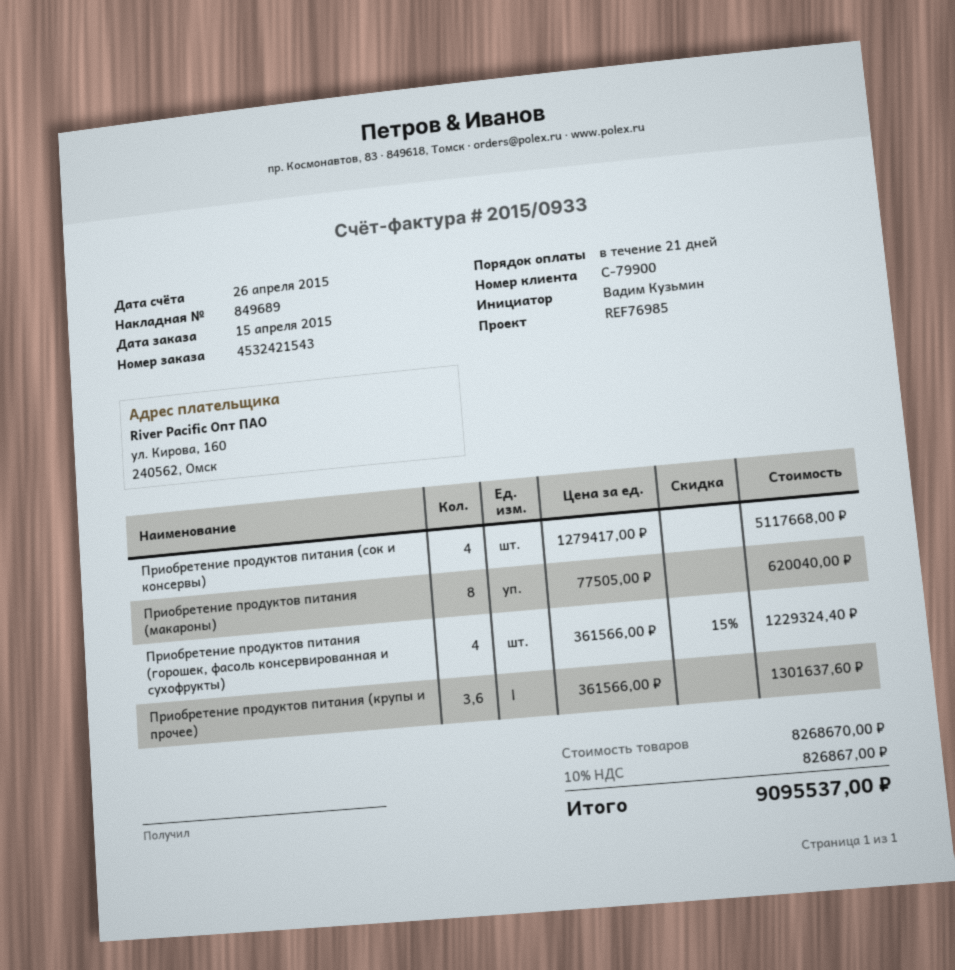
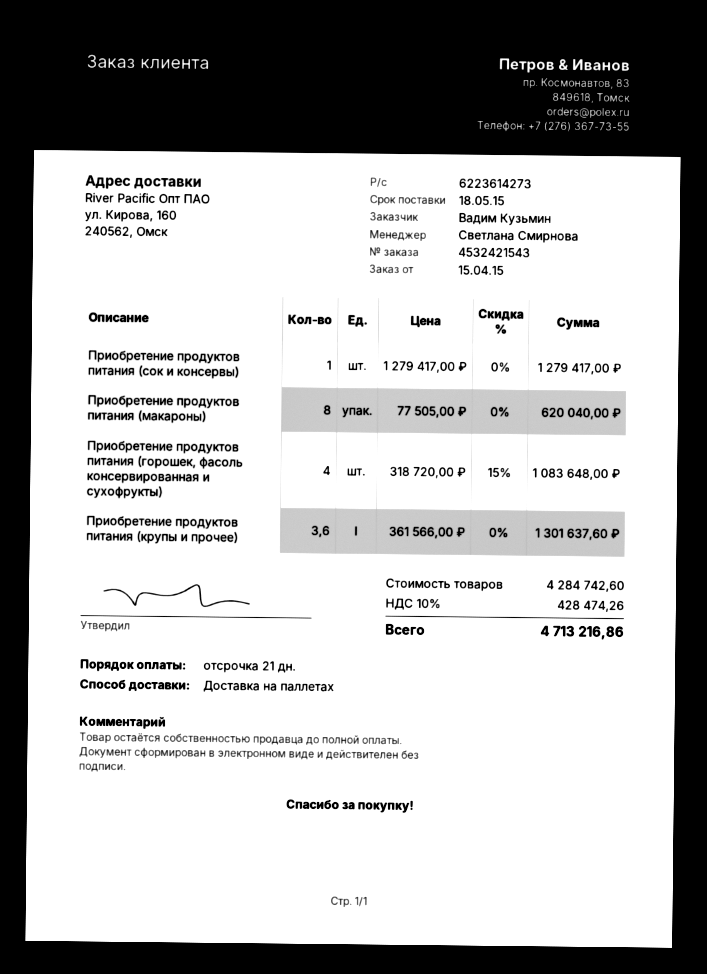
Приобретение продуктов питания (сок и консервы): 4 x 1279417.00 = 5117668.00 -> 1 x 1279417.00 = 1279417.00
Приобретение продуктов питания (горошек, фасоль консервированная и сухофрукты): 4 x 361566.00 - 15% = 1229324.40 -> 4 x 318720.00 - 15% = 1083648.00
subtotal: 8268670.00 -> 4284742.60
tax: 10% = 826867.00 -> 10% = 428474.26
total: 9095537.00 -> 4713216.86

